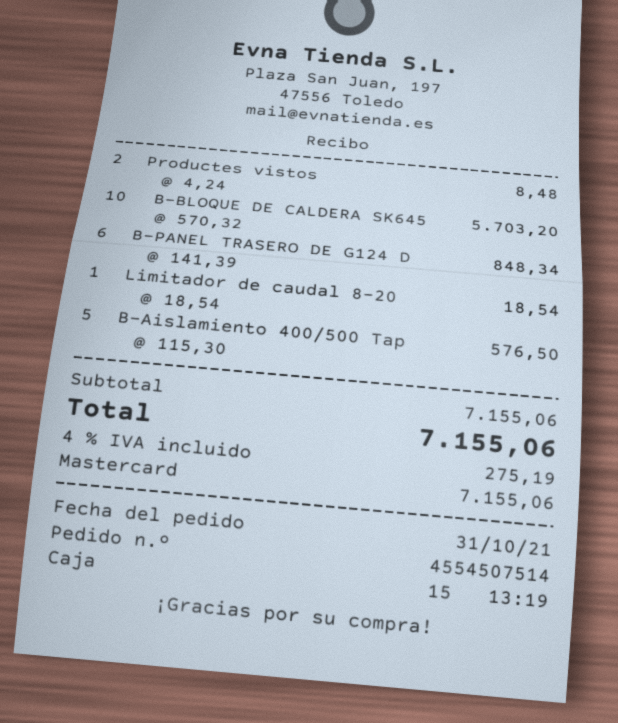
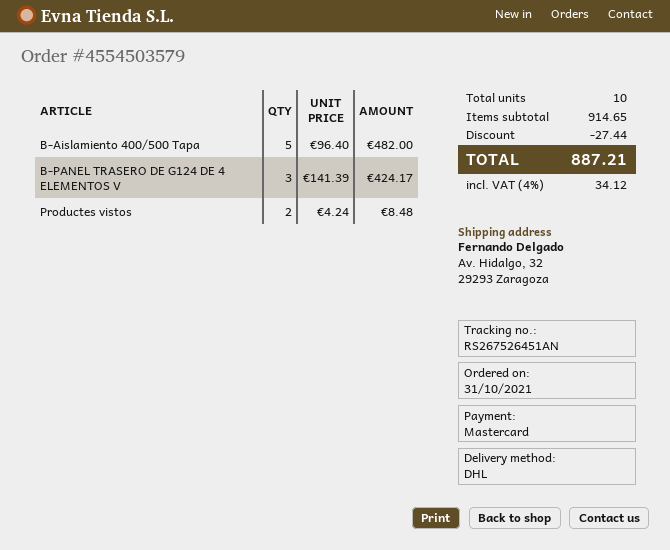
order number: 4554507514 -> 4554503579
B-BLOQUE DE CALDERA SK645: 10 x 570.32 = 5703.20 -> none
B-PANEL TRASERO DE G124 D: 6 x 141.39 = 848.34 -> 3 x 141.39 = 424.17
Limitador de caudal 8-20: 1 x 18.54 = 18.54 -> none
B-Aislamiento 400/500 Tap: 5 x 115.30 = 576.50 -> 5 x 96.40 = 482.00
subtotal: 7155.06 -> 914.65
discount: none -> 27.44
tax: 4% = 275.19 -> 4% = 34.12
total: 7155.06 -> 887.21

